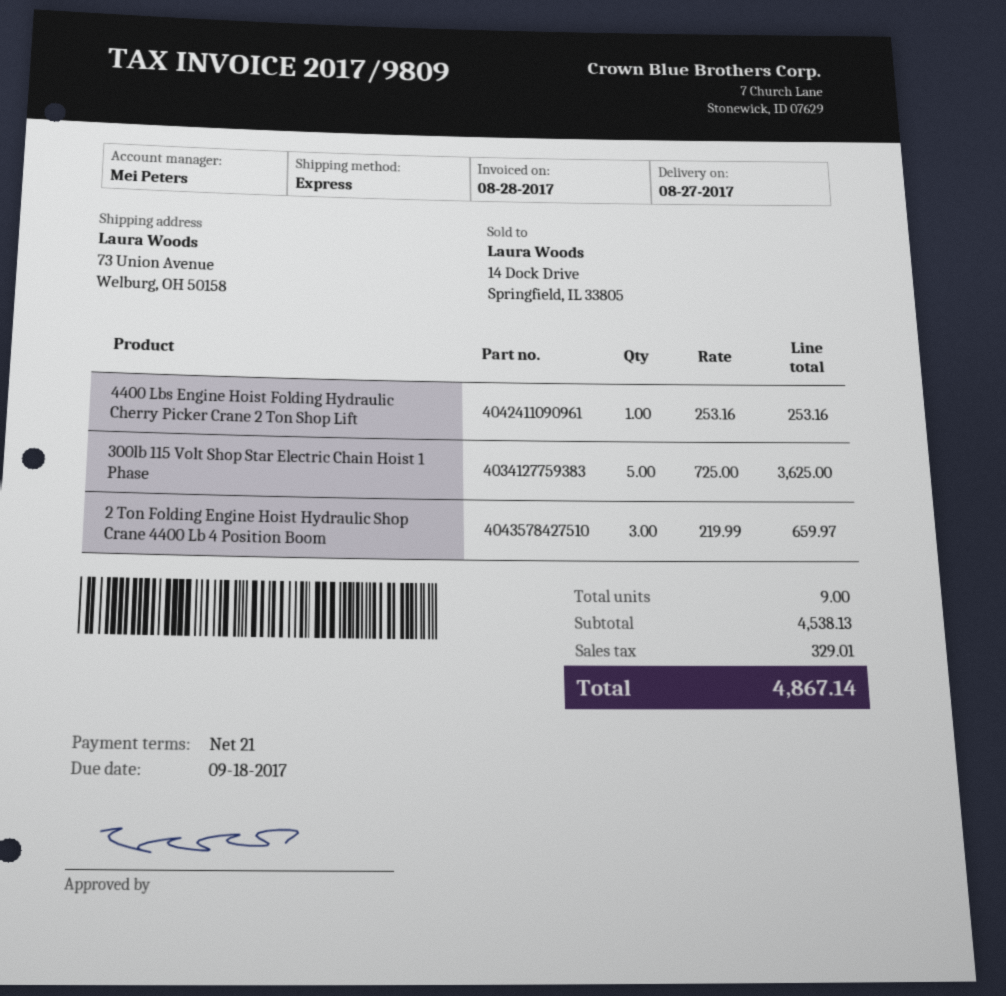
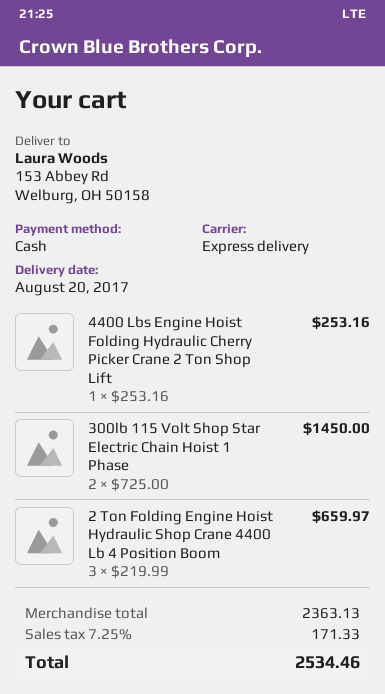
delivery date: 2017-08-27 -> 2017-08-20
ship to: 73 Union Avenue, Welburg, OH 50158 -> 153 Abbey Rd, Welburg, OH 50158
300lb 115 Volt Shop Star Electric Chain Hoist 1 Phase: 5 x 725.00 = 3625.00 -> 2 x 725.00 = 1450.00
subtotal: 4538.13 -> 2363.13
tax: 329.01 -> 171.33
total: 4867.14 -> 2534.46

